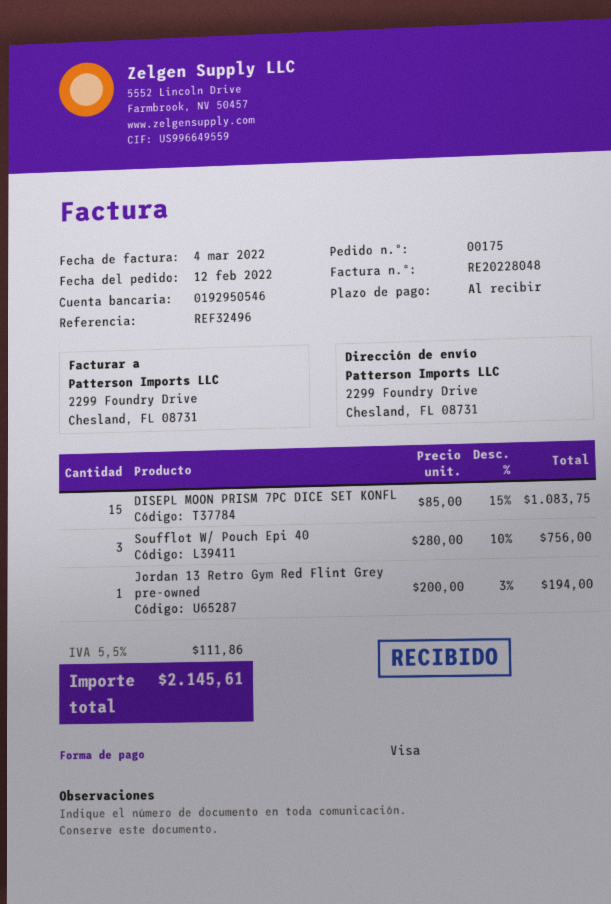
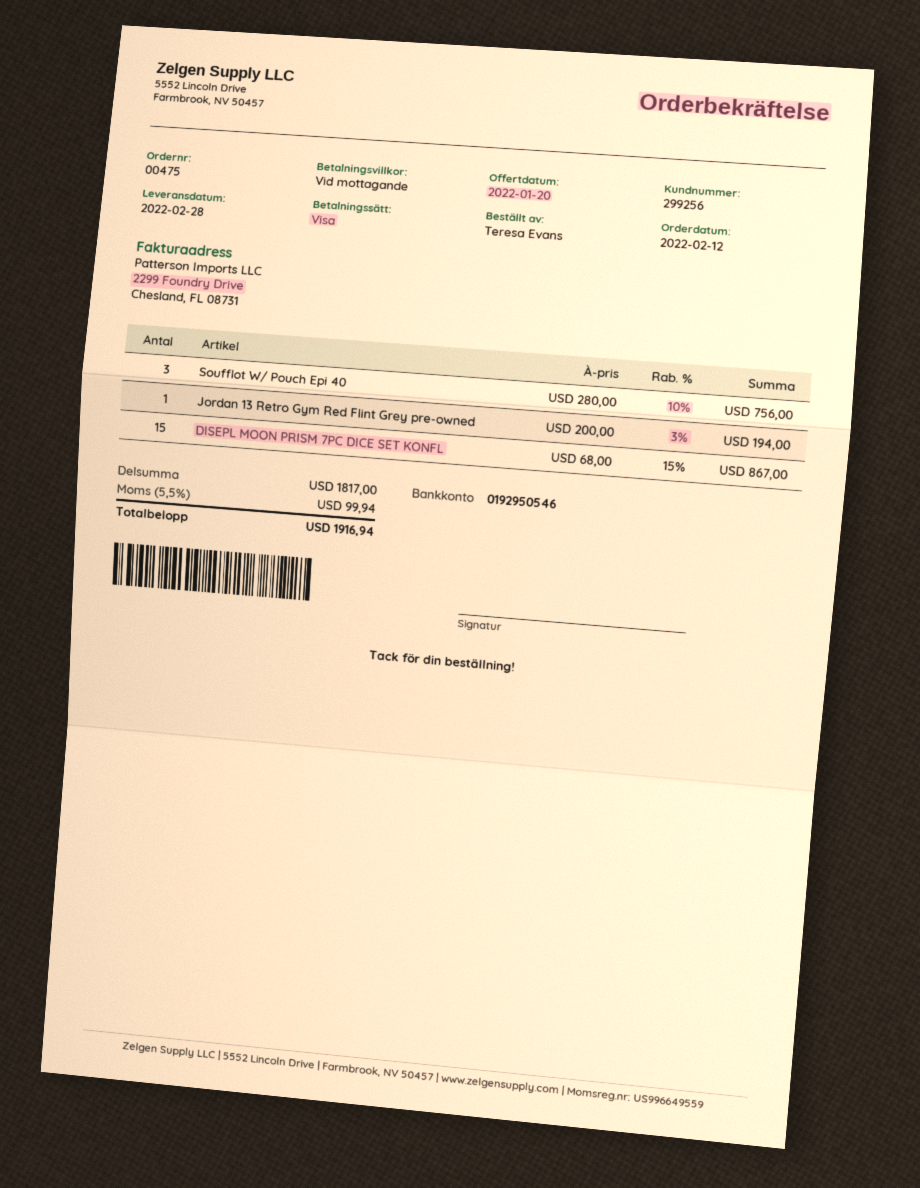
order number: 00175 -> 00475
DISEPL MOON PRISM 7PC DICE SET KONFL: 15 x 85.00 - 15% = 1083.75 -> 15 x 68.00 - 15% = 867.00
tax: 5.5% = 111.86 -> 5.5% = 99.94
total: 2145.61 -> 1916.94

